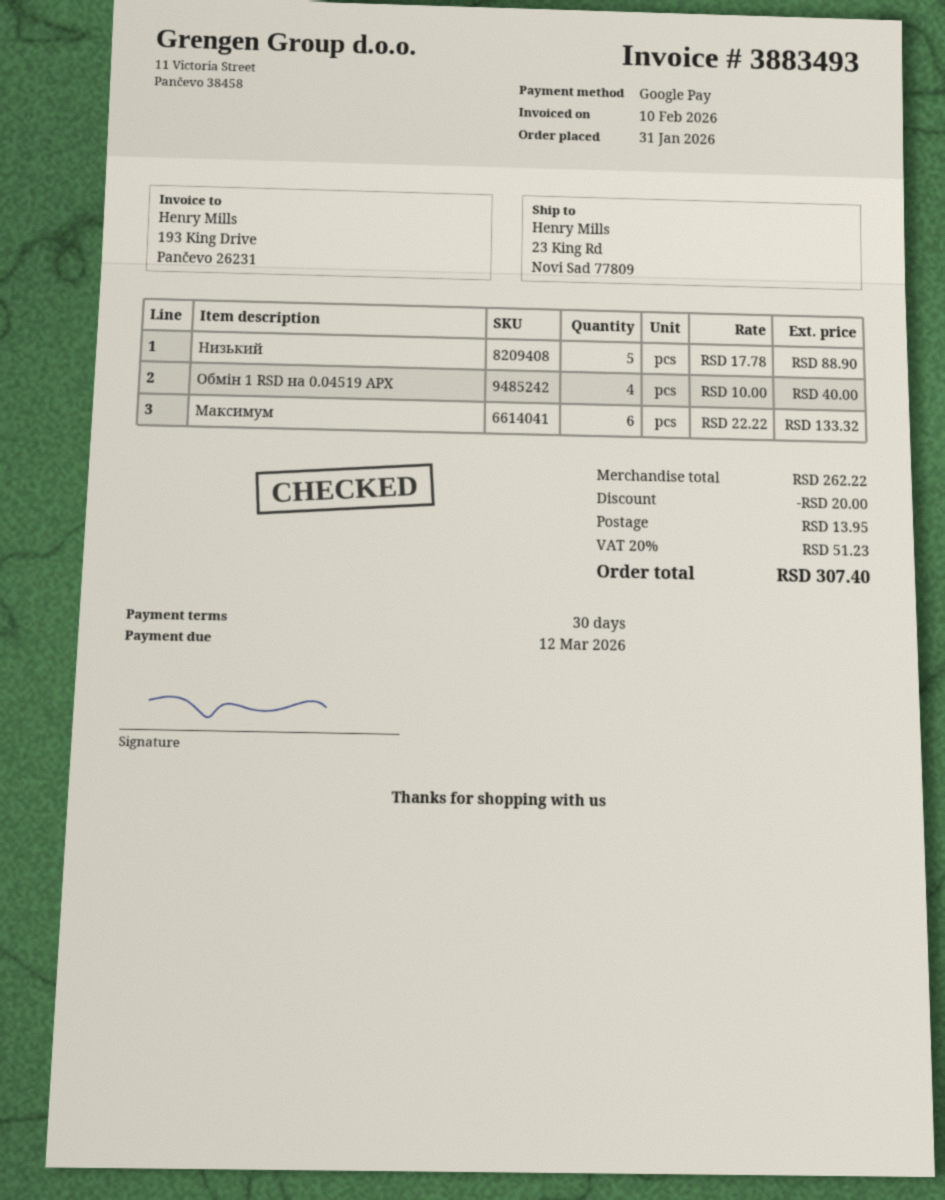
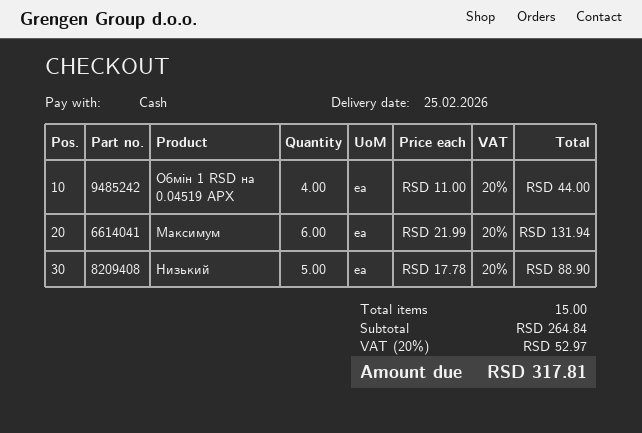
payment method: Google Pay -> cash
Обмін 1 RSD на 0.04519 APX: 4 x 10.00 = 40.00 -> 4 x 11.00 = 44.00
Максимум: 6 x 22.22 = 133.32 -> 6 x 21.99 = 131.94
subtotal: 262.22 -> 264.84
discount: 20.00 -> none
shipping: 13.95 -> none
tax: 20% = 51.23 -> 20% = 52.97
total: 307.40 -> 317.81

